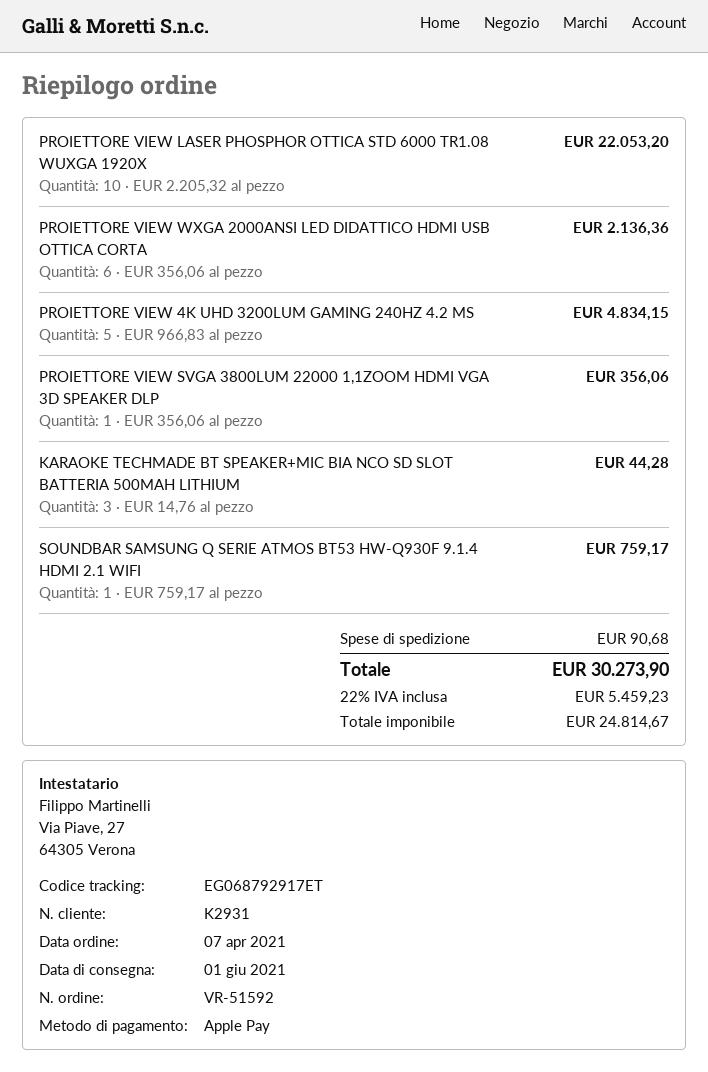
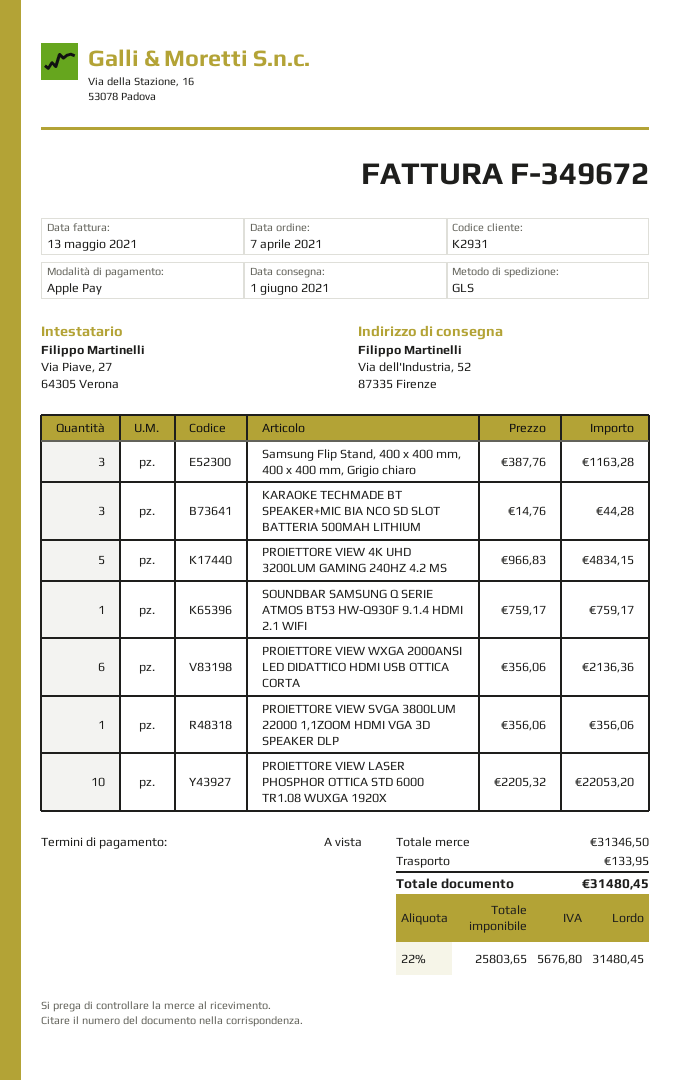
Samsung Flip Stand, 400 x 400 mm, 400 x 400 mm, Grigio chiaro: none -> 3 x 387.76 = 1163.28
shipping: 90.68 -> 133.95
net: 24814.67 -> 25803.65
tax: 22% = 5459.23 -> 22% = 5676.80
total: 30273.90 -> 31480.45

